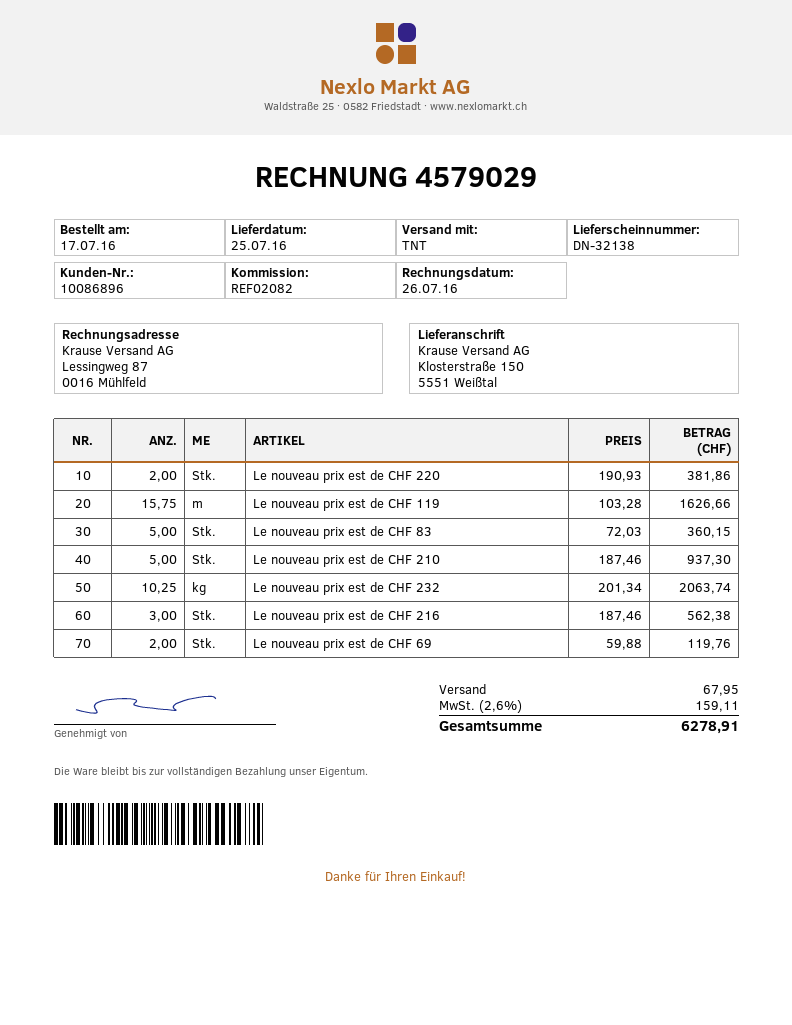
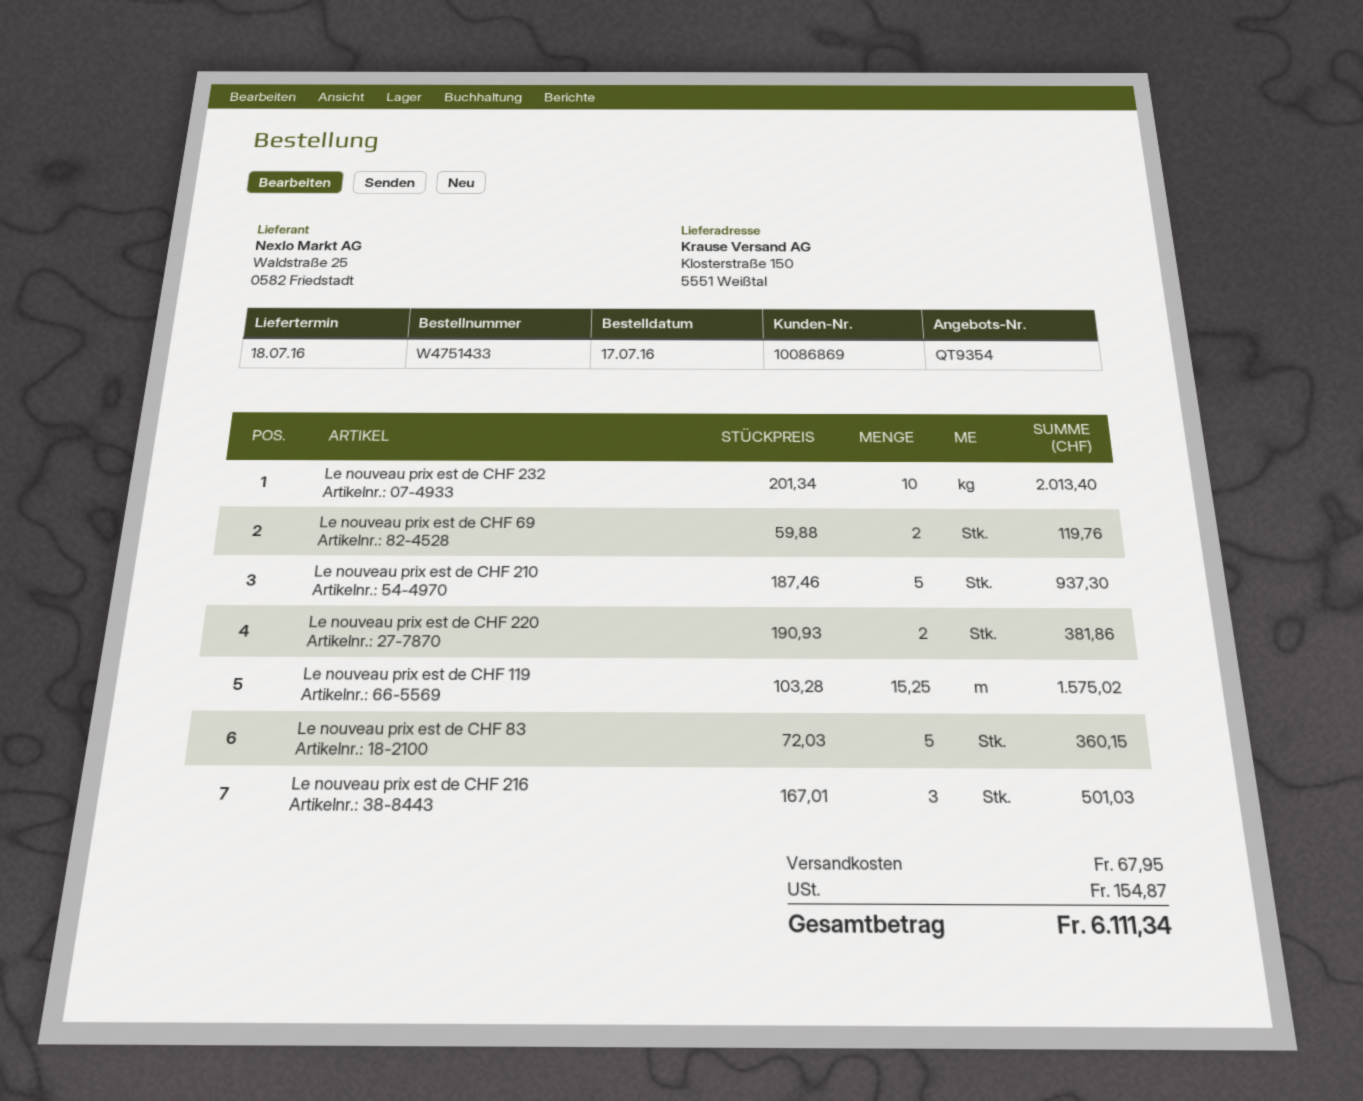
delivery date: 2016-07-25 -> 2016-07-18
customer number: 10086896 -> 10086869
Le nouveau prix est de CHF 119: 15.75 x 103.28 = 1626.66 -> 15.25 x 103.28 = 1575.02
Le nouveau prix est de CHF 232: 10.25 x 201.34 = 2063.74 -> 10 x 201.34 = 2013.40
Le nouveau prix est de CHF 216: 3 x 187.46 = 562.38 -> 3 x 167.01 = 501.03
tax: 159.11 -> 154.87
total: 6278.91 -> 6111.34

